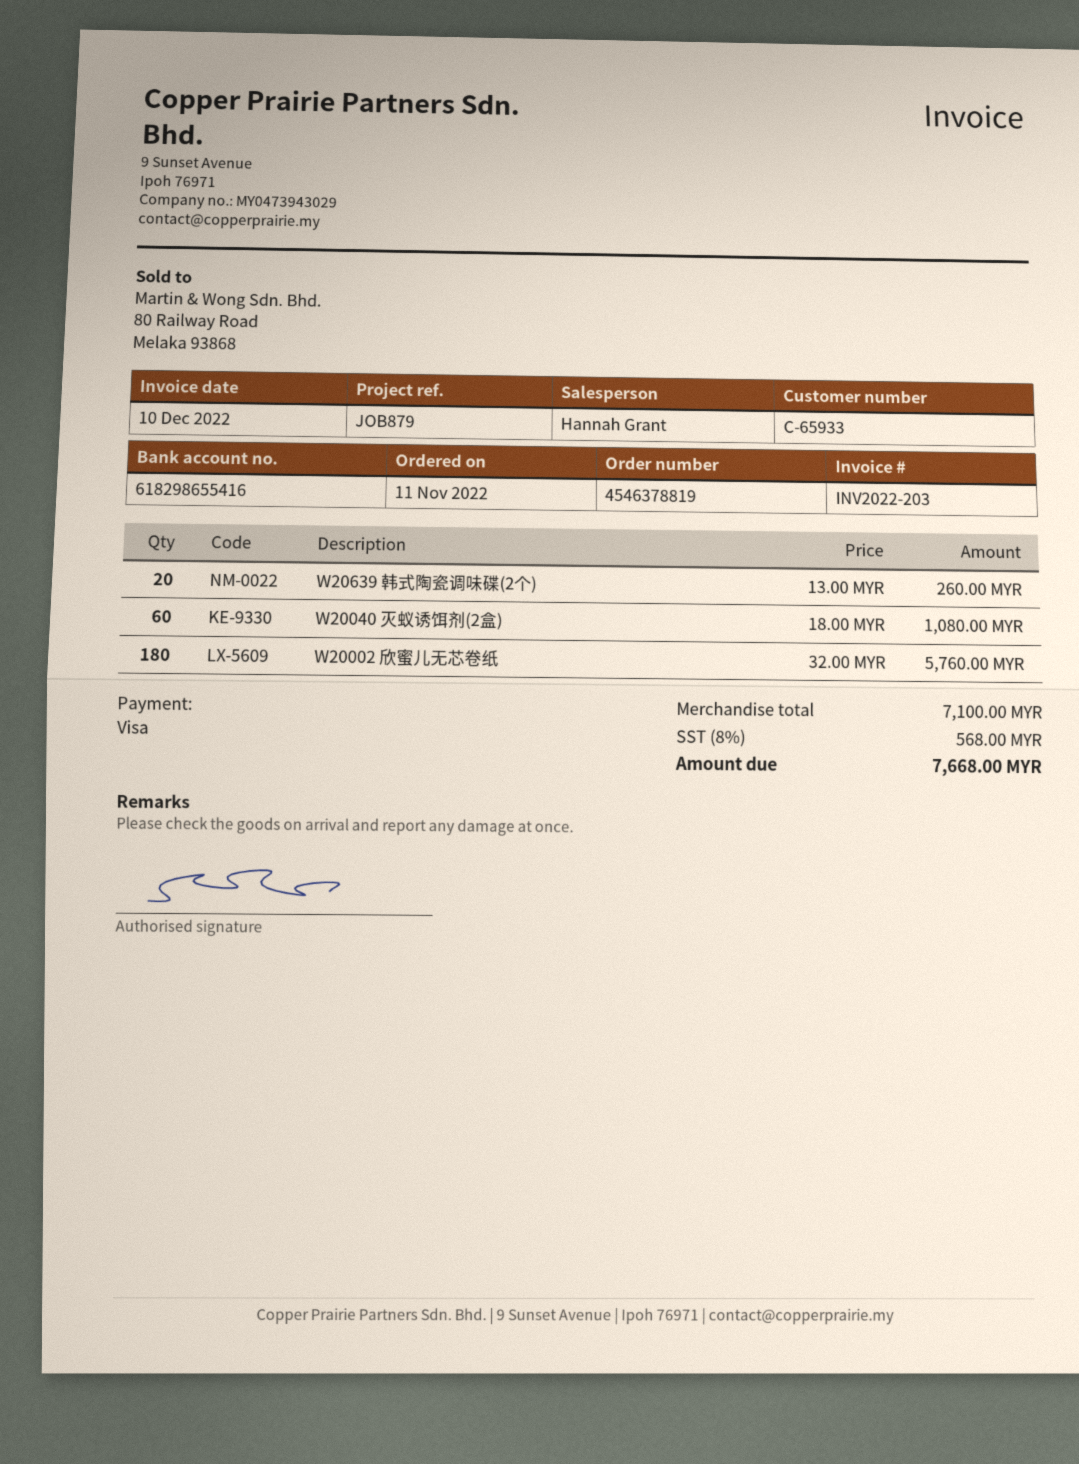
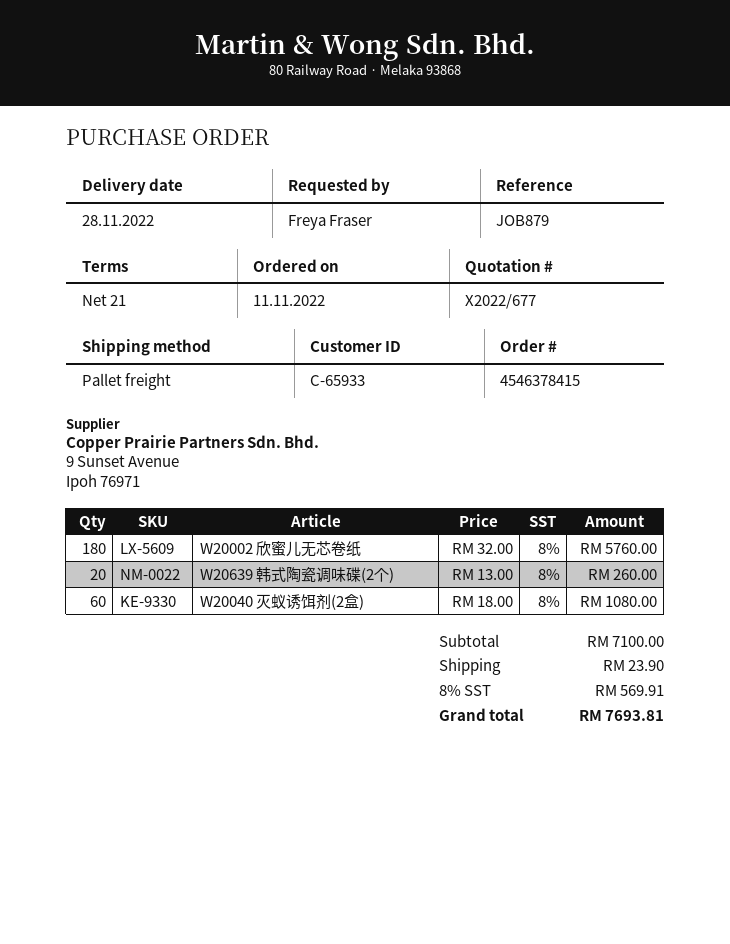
order number: 4546378819 -> 4546378415
shipping: none -> 23.90
tax: 8% = 568.00 -> 8% = 569.91
total: 7668.00 -> 7693.81

